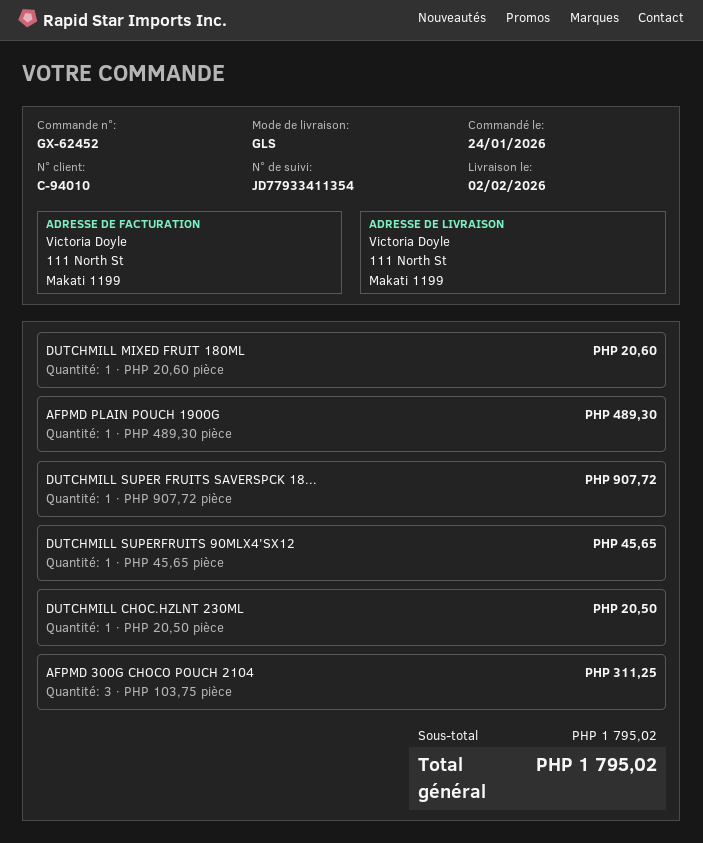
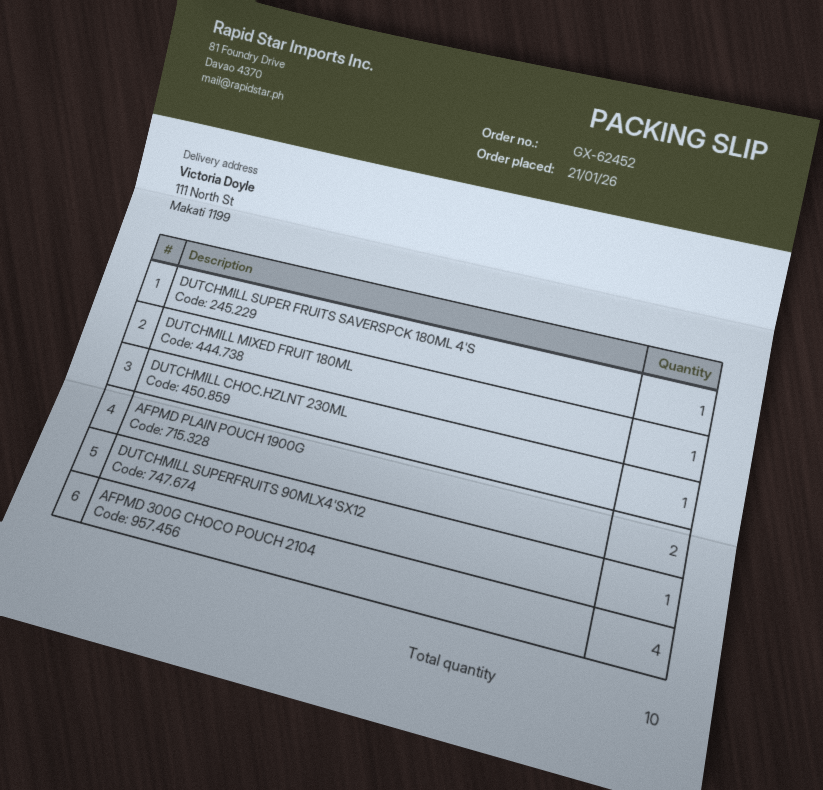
order date: 2026-01-24 -> 2026-01-21
AFPMD PLAIN POUCH 1900G: 1 -> 2
AFPMD 300G CHOCO POUCH 2104: 3 -> 4

